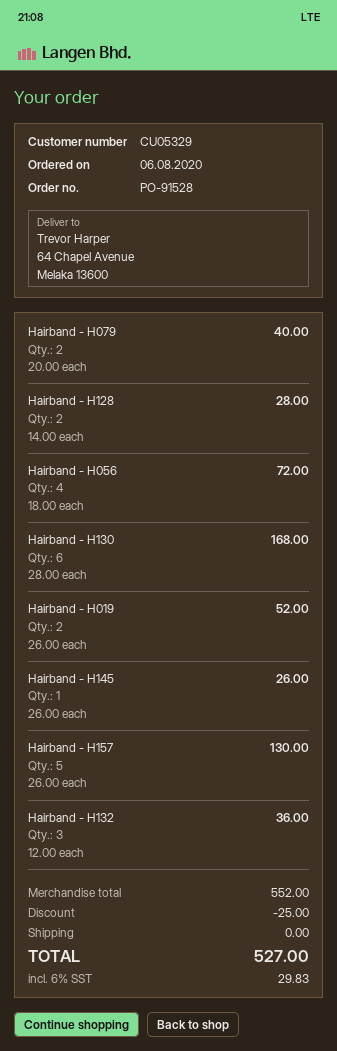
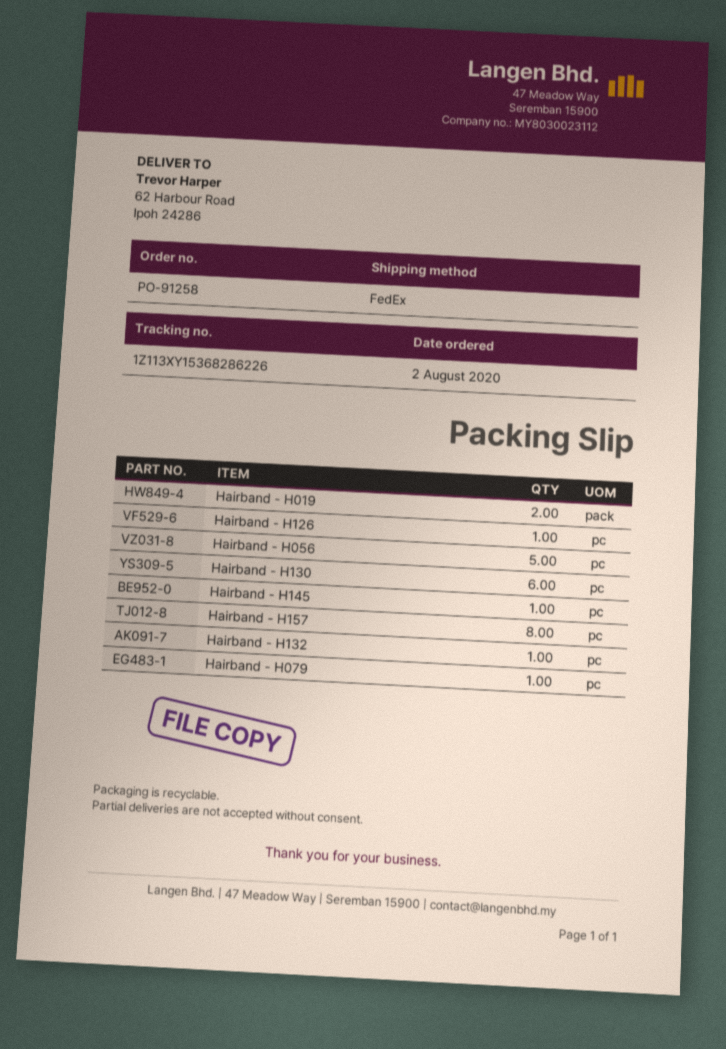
order number: PO-91528 -> PO-91258
order date: 2020-08-06 -> 2020-08-02
ship to: 64 Chapel Avenue, Melaka 13600 -> 62 Harbour Road, Ipoh 24286
Hairband - H079: 2 -> 1
Hairband - H128: 2 -> none
Hairband - H056: 4 -> 5
Hairband - H157: 5 -> 8
Hairband - H132: 3 -> 1
Hairband - H126: none -> 1

